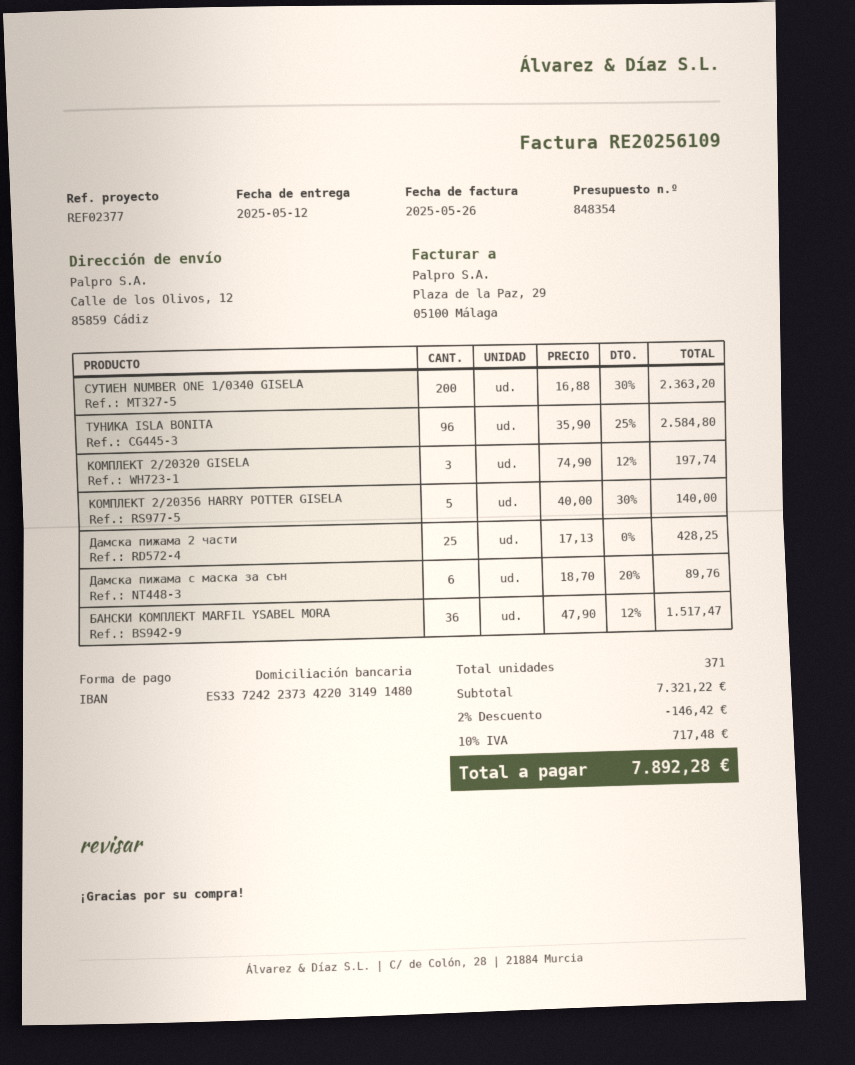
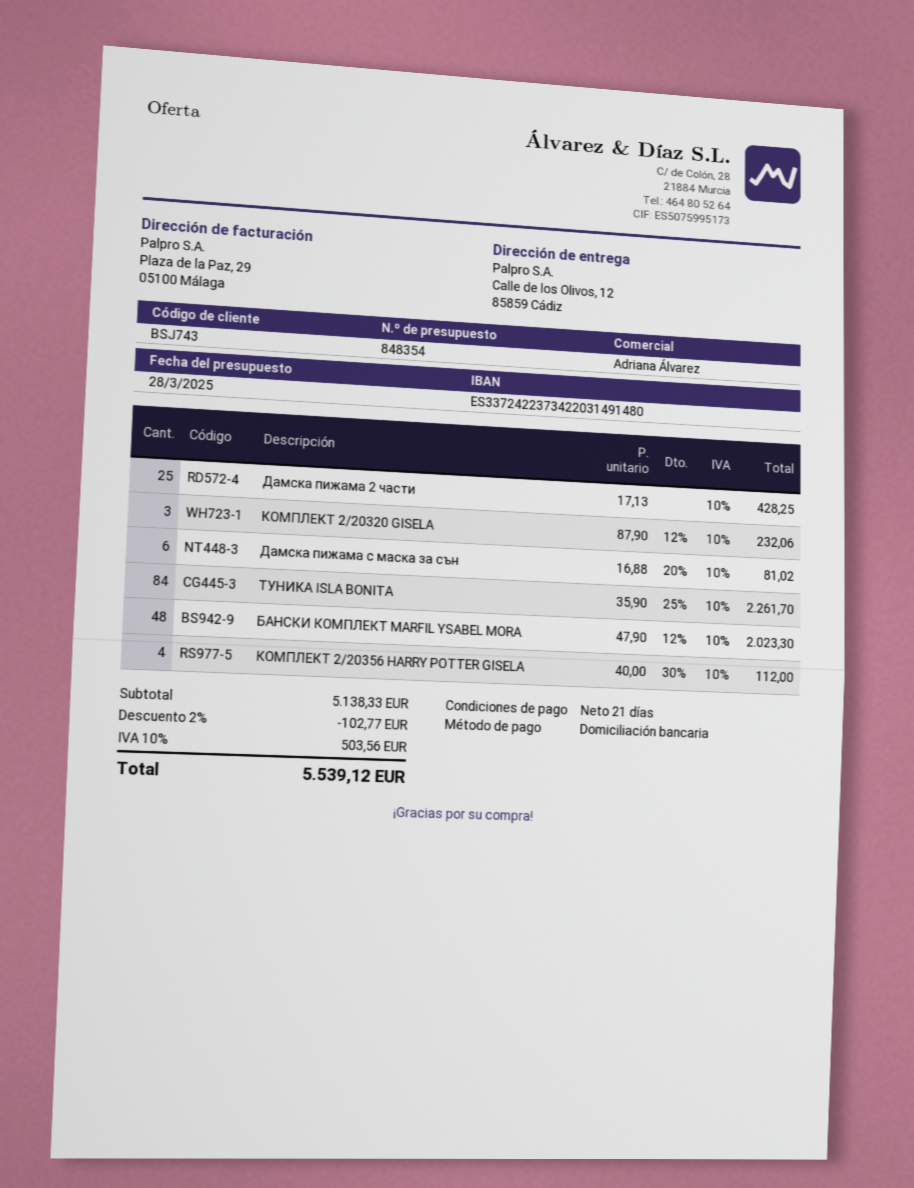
СУТИЕН NUMBER ONE 1/0340 GISELA: 200 x 16.88 - 30% = 2363.20 -> none
ТУНИКА ISLA BONITA: 96 x 35.90 - 25% = 2584.80 -> 84 x 35.90 - 25% = 2261.70
КОМПЛЕКТ 2/20320 GISELA: 3 x 74.90 - 12% = 197.74 -> 3 x 87.90 - 12% = 232.06
КОМПЛЕКТ 2/20356 HARRY POTTER GISELA: 5 x 40.00 - 30% = 140.00 -> 4 x 40.00 - 30% = 112.00
Дамска пижама с маска за сън: 6 x 18.70 - 20% = 89.76 -> 6 x 16.88 - 20% = 81.02
БАНСКИ КОМПЛЕКТ MARFIL YSABEL MORA: 36 x 47.90 - 12% = 1517.47 -> 48 x 47.90 - 12% = 2023.30
subtotal: 7321.22 -> 5138.33
discount: 2% = 146.42 -> 2% = 102.77
tax: 10% = 717.48 -> 10% = 503.56
total: 7892.28 -> 5539.12

